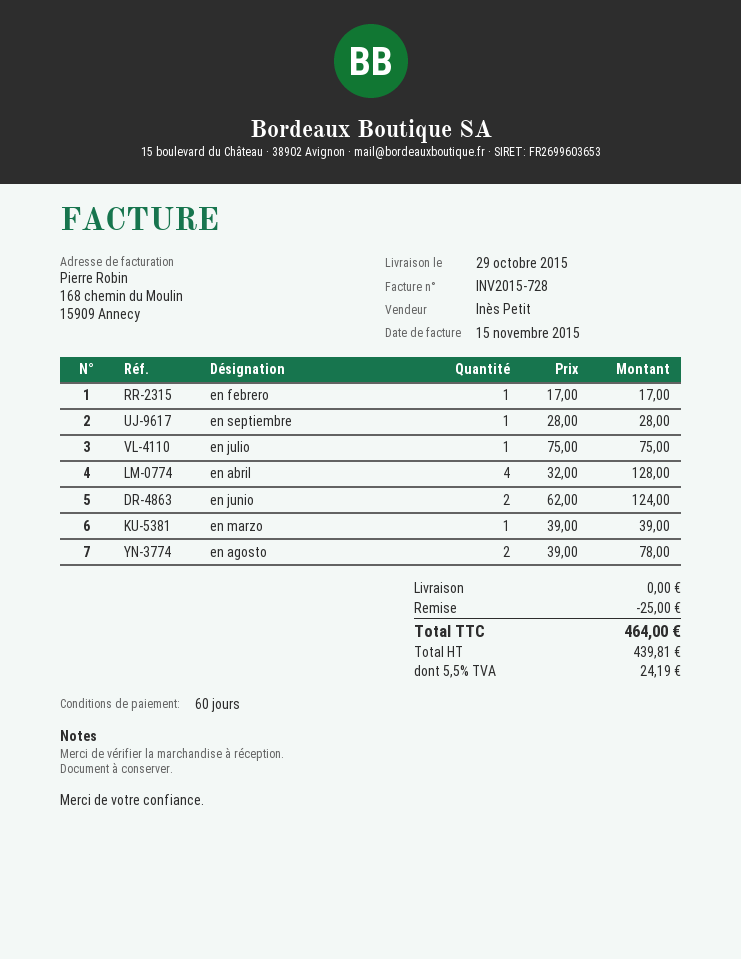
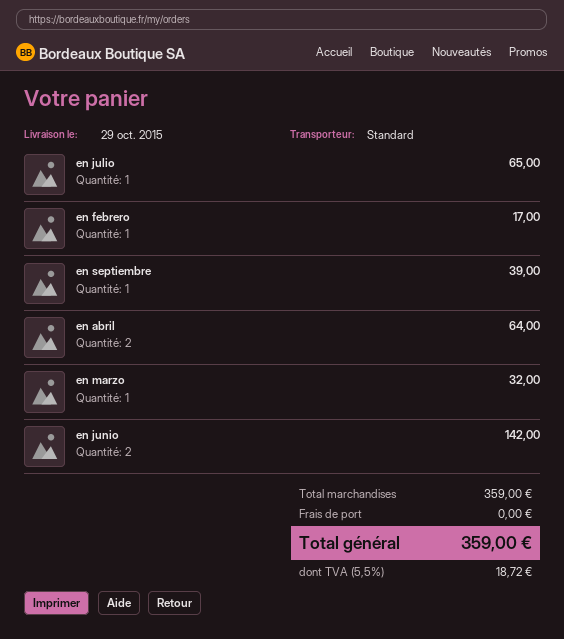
en septiembre: 1 for 28.00 -> 1 for 39.00
en julio: 1 for 75.00 -> 1 for 65.00
en abril: 4 for 128.00 -> 2 for 64.00
en junio: 2 for 124.00 -> 2 for 142.00
en marzo: 1 for 39.00 -> 1 for 32.00
en agosto: 2 for 78.00 -> none
discount: 25.00 -> none
tax: 5.5% = 24.19 -> 5.5% = 18.72
total: 464.00 -> 359.00

